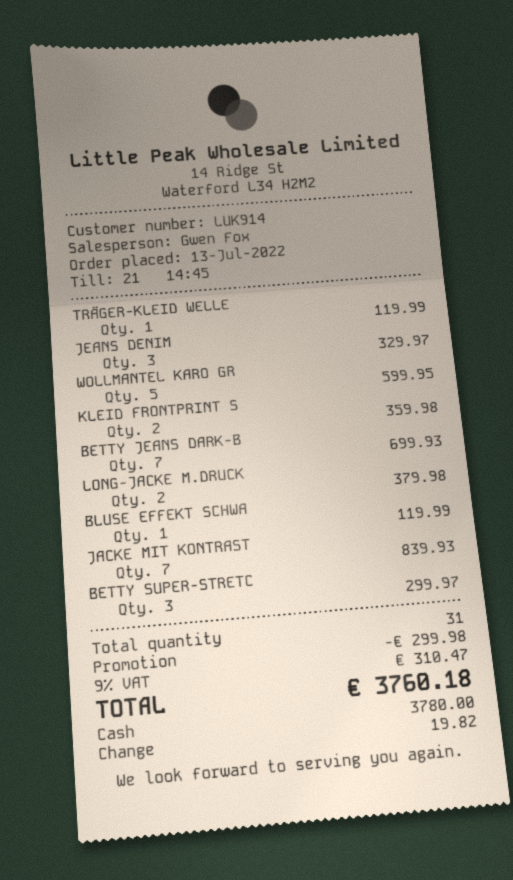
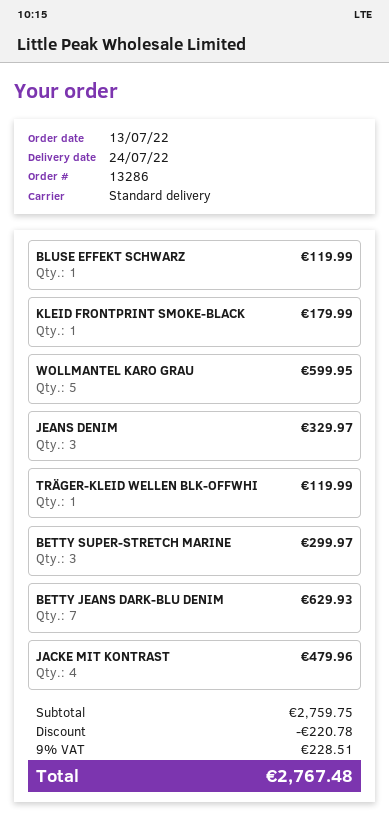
KLEID FRONTPRINT S: 2 for 359.98 -> 1 for 179.99
BETTY JEANS DARK-B: 7 for 699.93 -> 7 for 629.93
LONG-JACKE M.DRUCK: 2 for 379.98 -> none
JACKE MIT KONTRAST: 7 for 839.93 -> 4 for 479.96
discount: 299.98 -> 220.78
tax: 9% = 310.47 -> 9% = 228.51
total: 3760.18 -> 2767.48

